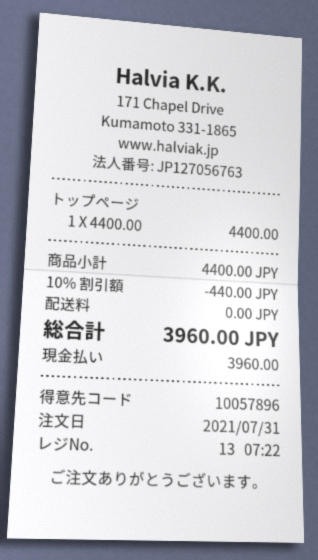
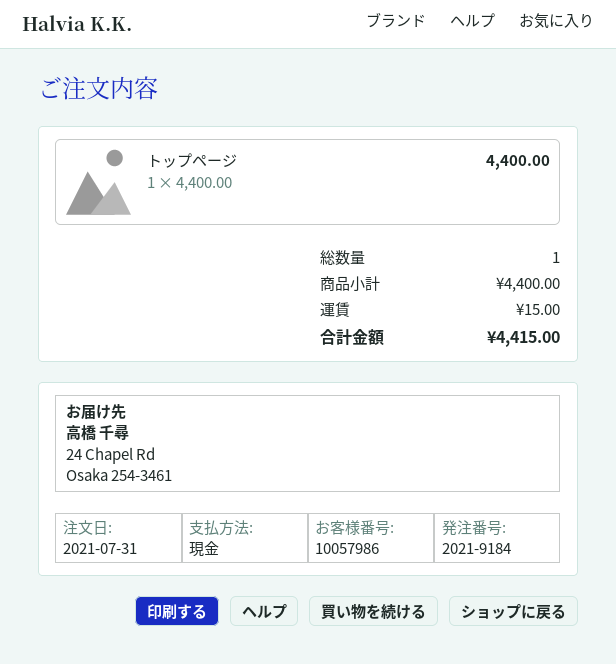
customer number: 10057896 -> 10057986
discount: 10% = 440.00 -> none
shipping: 0.00 -> 15.00
total: 3960.00 -> 4415.00

